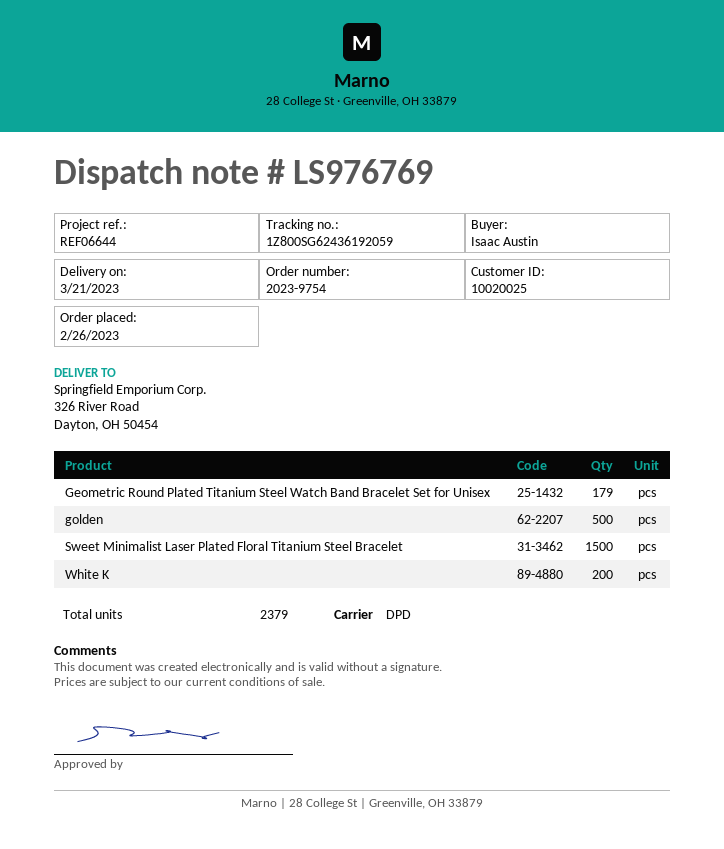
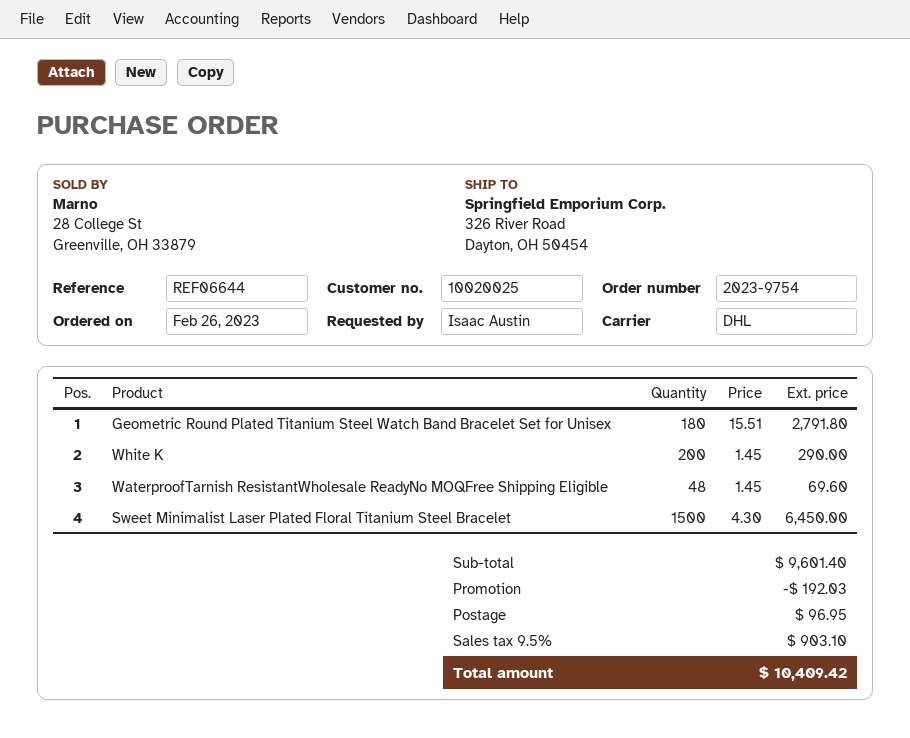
shipping method: DPD -> DHL
Geometric Round Plated Titanium Steel Watch Band Bracelet Set for Unisex: 179 -> 180
golden: 500 -> none
WaterproofTarnish ResistantWholesale ReadyNo MOQFree Shipping Eligible: none -> 48

